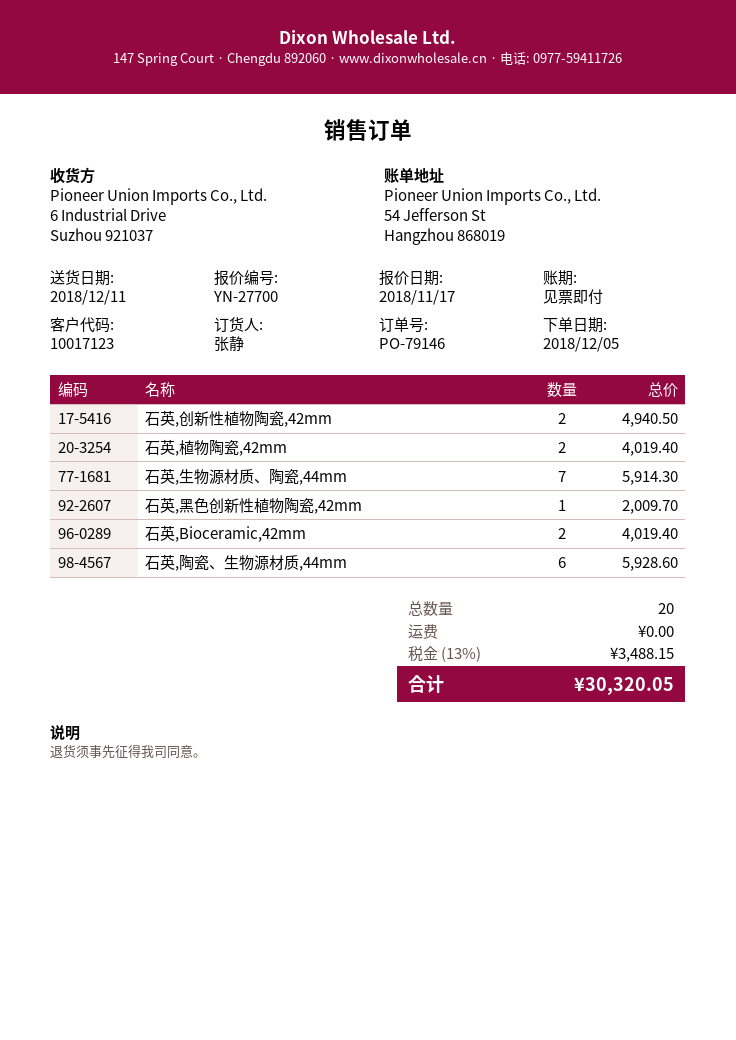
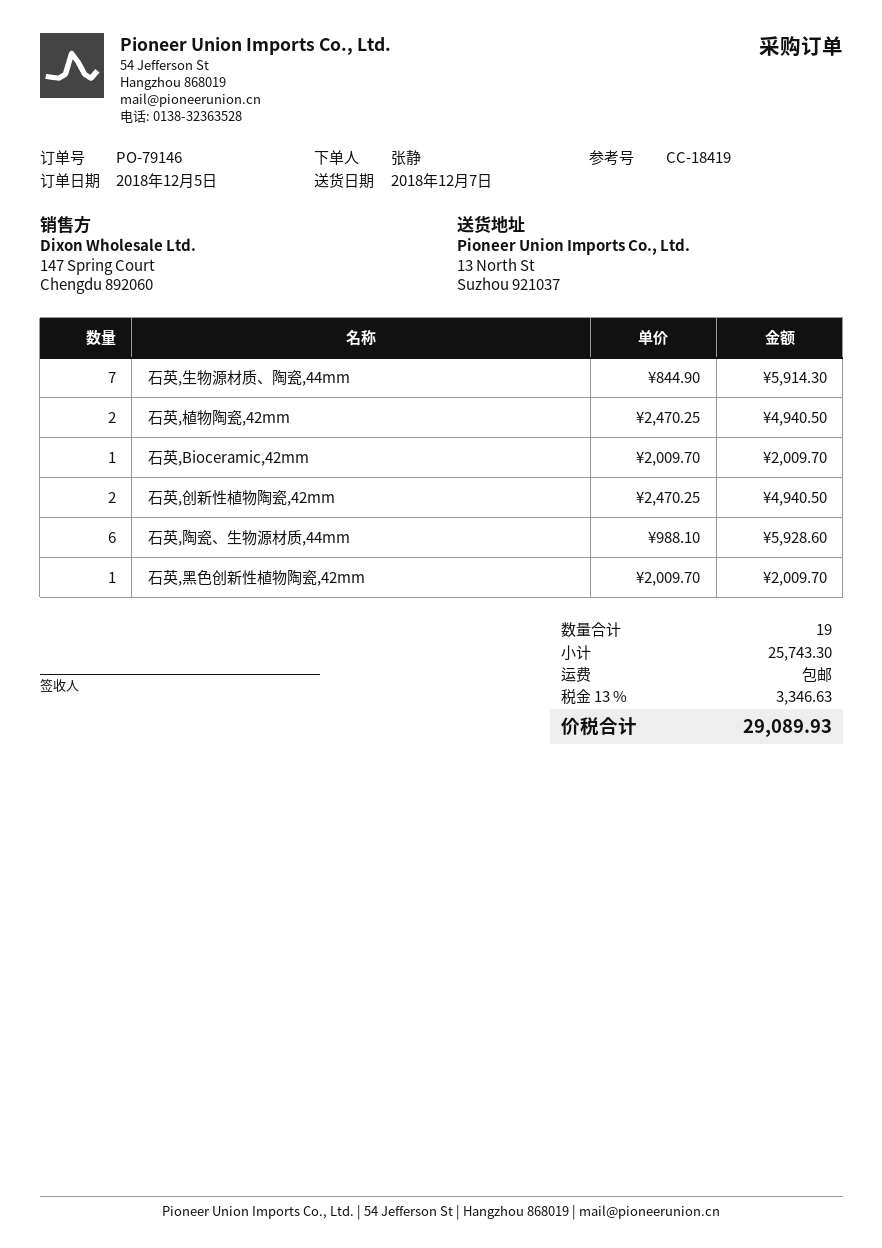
delivery date: 2018-12-11 -> 2018-12-07
ship to: 6 Industrial Drive, Suzhou 921037 -> 13 North St, Suzhou 921037
石英,植物陶瓷,42mm: 2 for 4019.40 -> 2 for 4940.50
石英,Bioceramic,42mm: 2 for 4019.40 -> 1 for 2009.70
total quantity: 20 -> 19
tax: 13% = 3488.15 -> 13% = 3346.63
total: 30320.05 -> 29089.93

